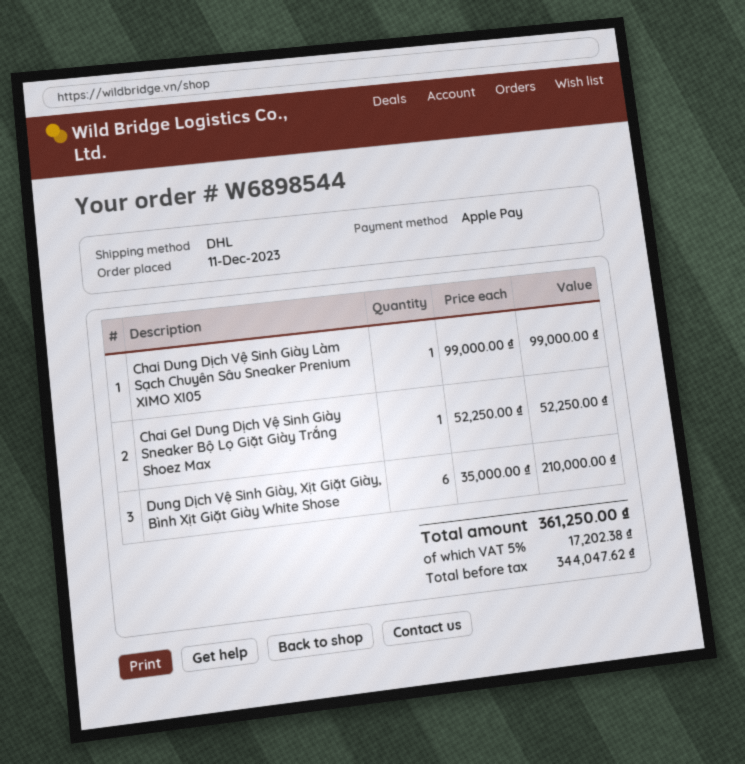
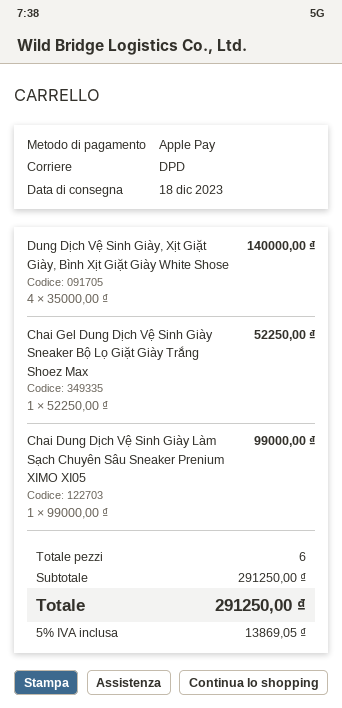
shipping method: DHL -> DPD
Dung Dịch Vệ Sinh Giày, Xịt Giặt Giày, Bình Xịt Giặt Giày White Shose: 6 x 35000.00 = 210000.00 -> 4 x 35000.00 = 140000.00
tax: 5% = 17202.38 -> 5% = 13869.05
total: 361250.00 -> 291250.00

